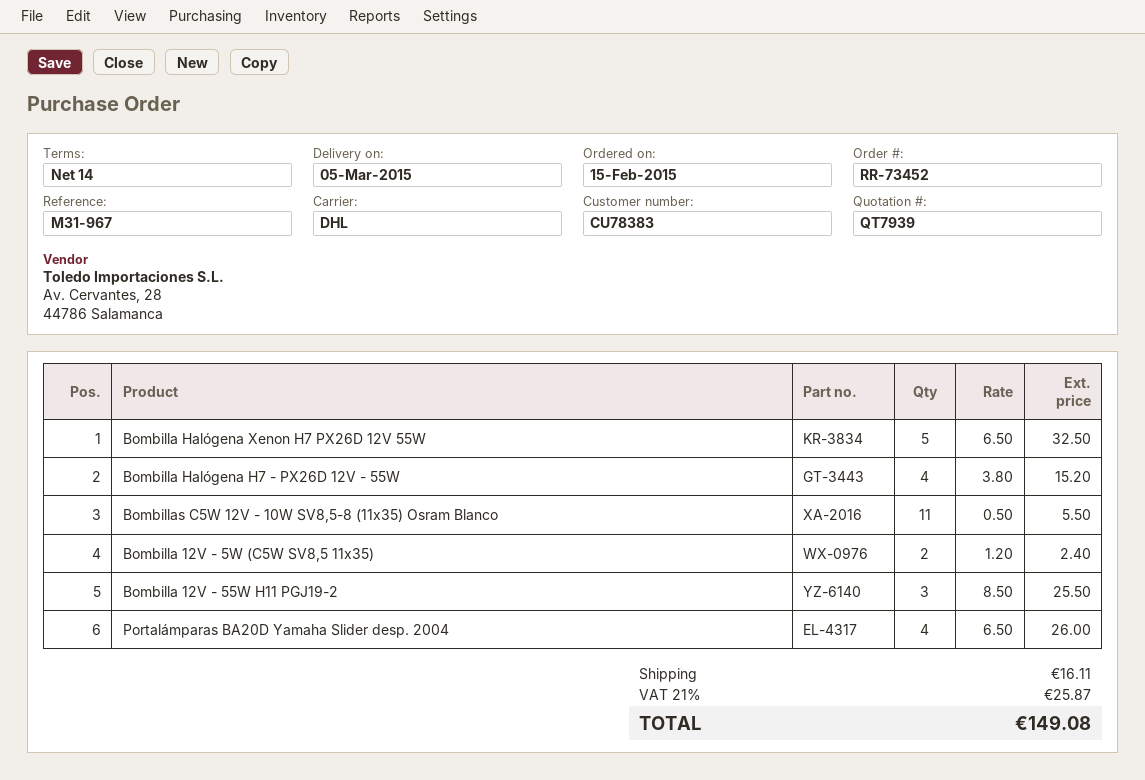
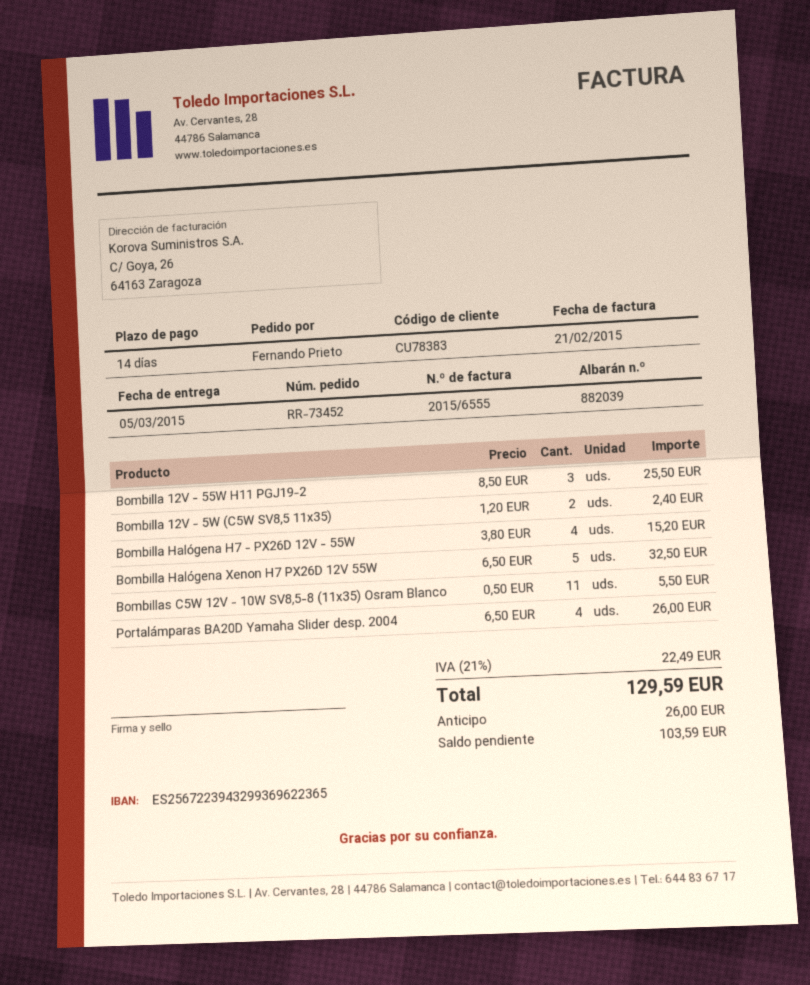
shipping: 16.11 -> none
tax: 21% = 25.87 -> 21% = 22.49
total: 149.08 -> 129.59

